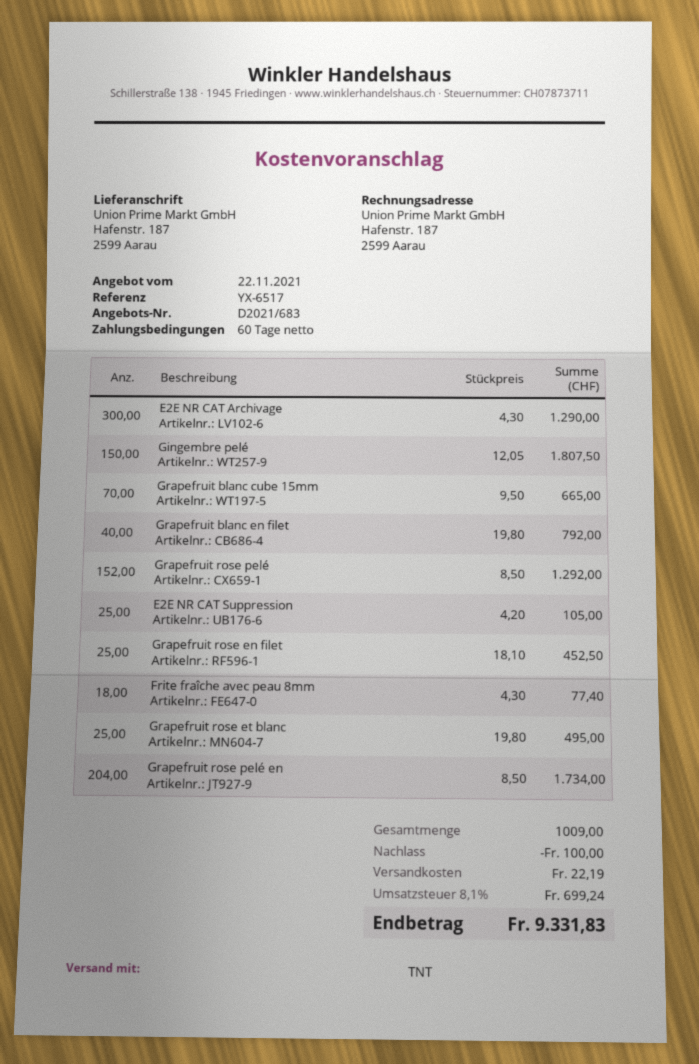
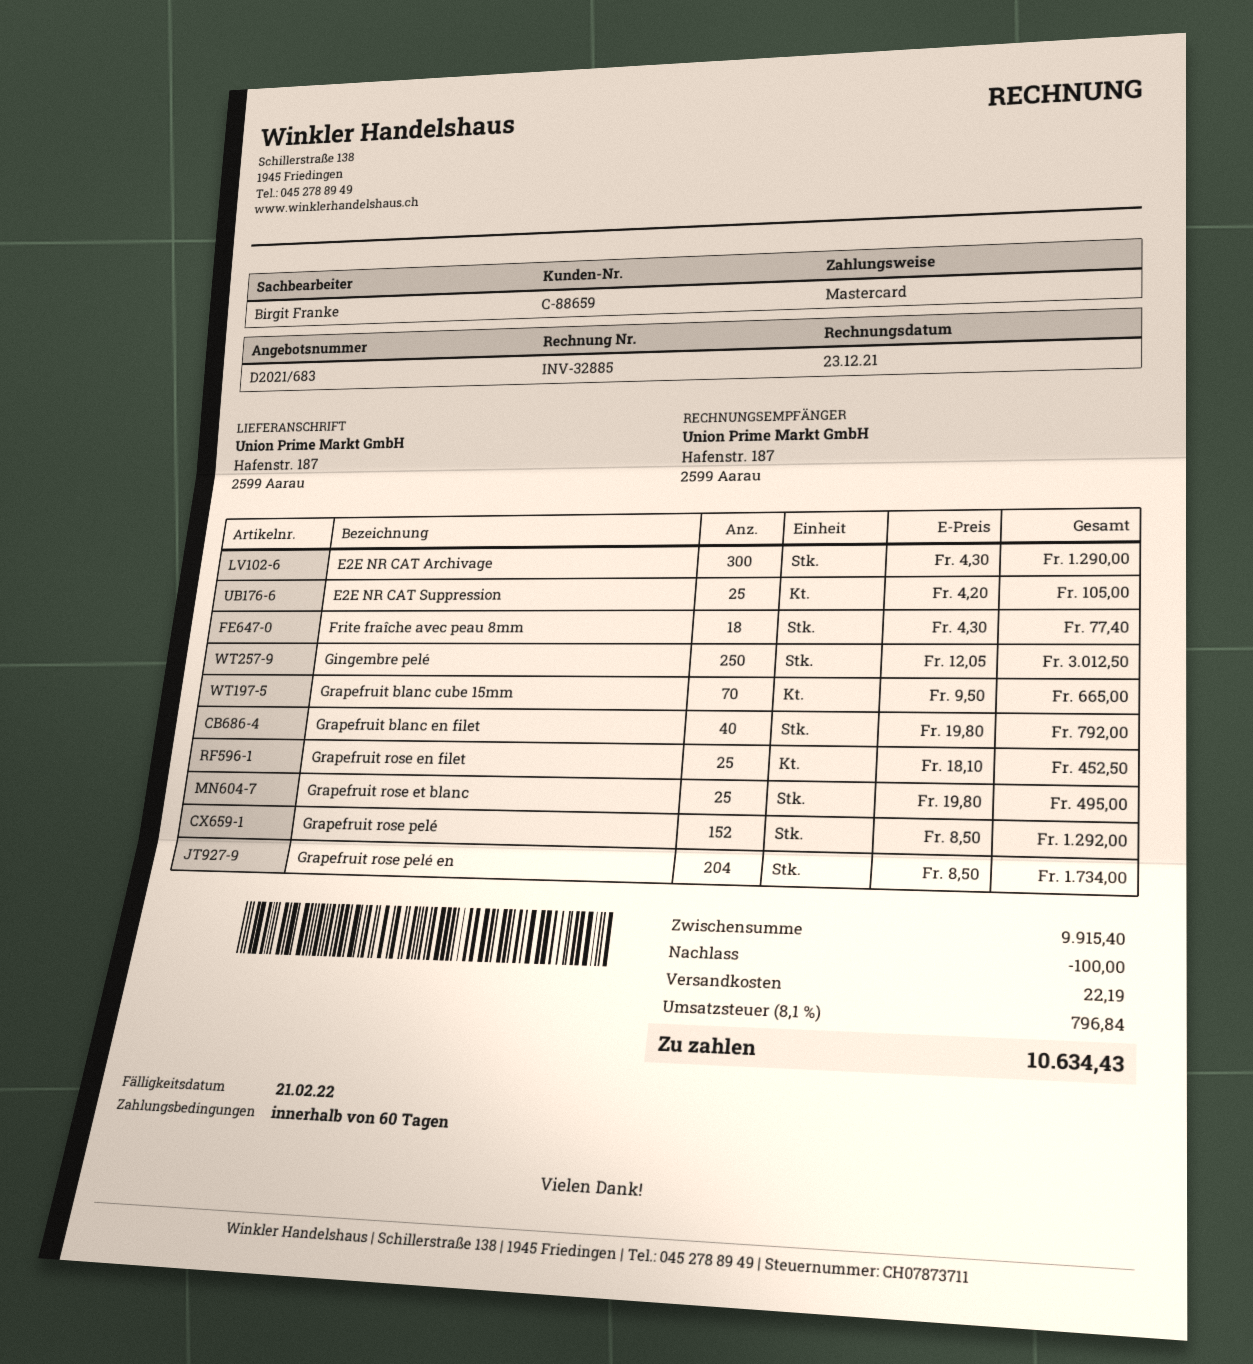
Gingembre pelé: 150 x 12.05 = 1807.50 -> 250 x 12.05 = 3012.50
tax: 8.1% = 699.24 -> 8.1% = 796.84
total: 9331.83 -> 10634.43

